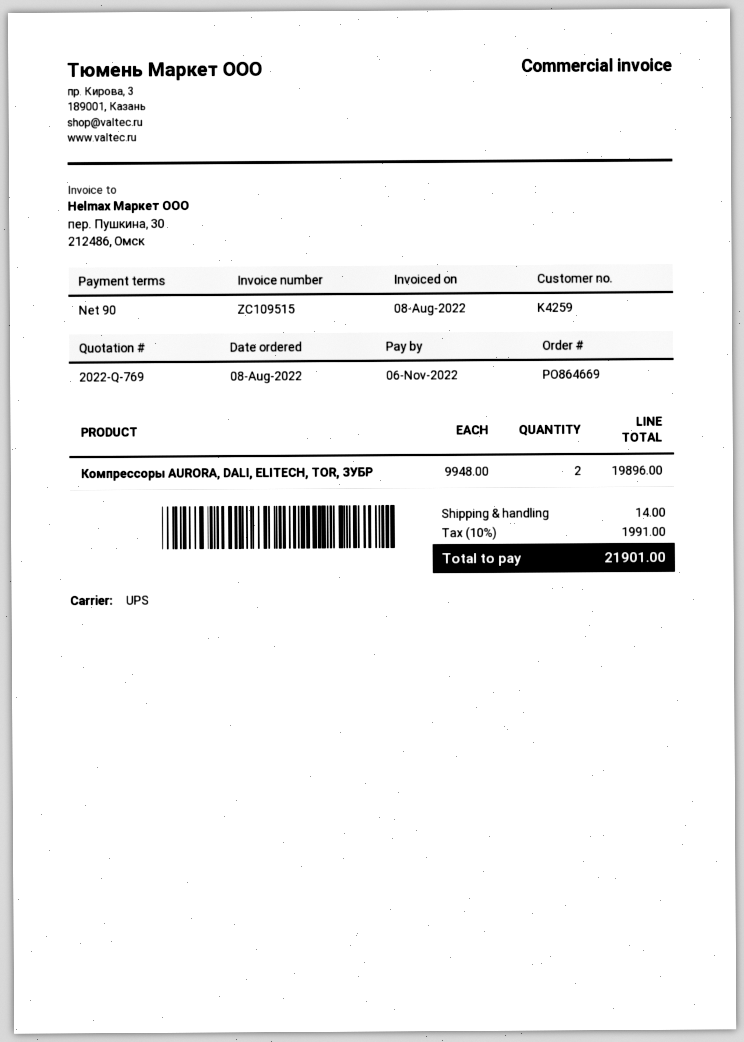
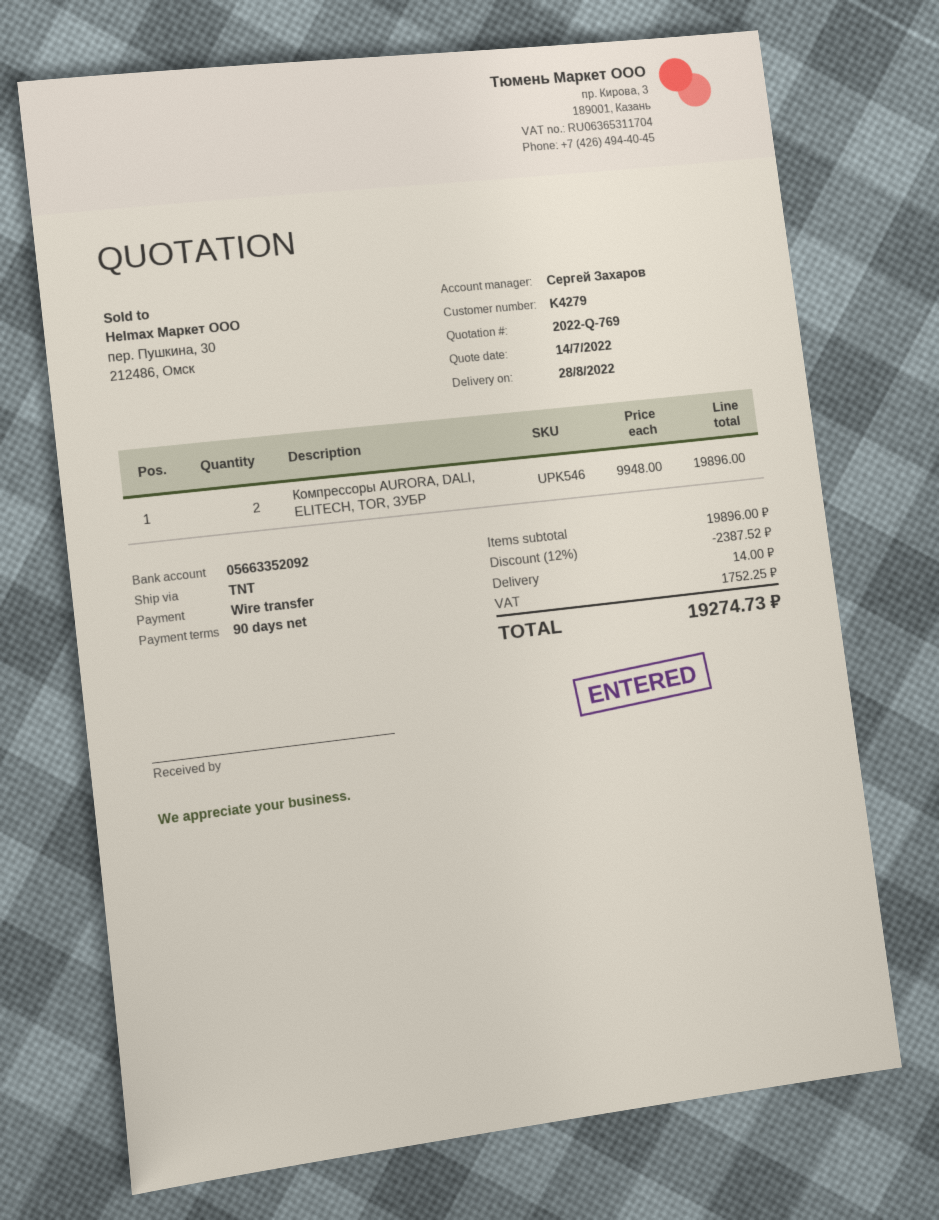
customer number: K4259 -> K4279
shipping method: UPS -> TNT
discount: none -> 12% = 2387.52
tax: 1991.00 -> 1752.25
total: 21901.00 -> 19274.73

